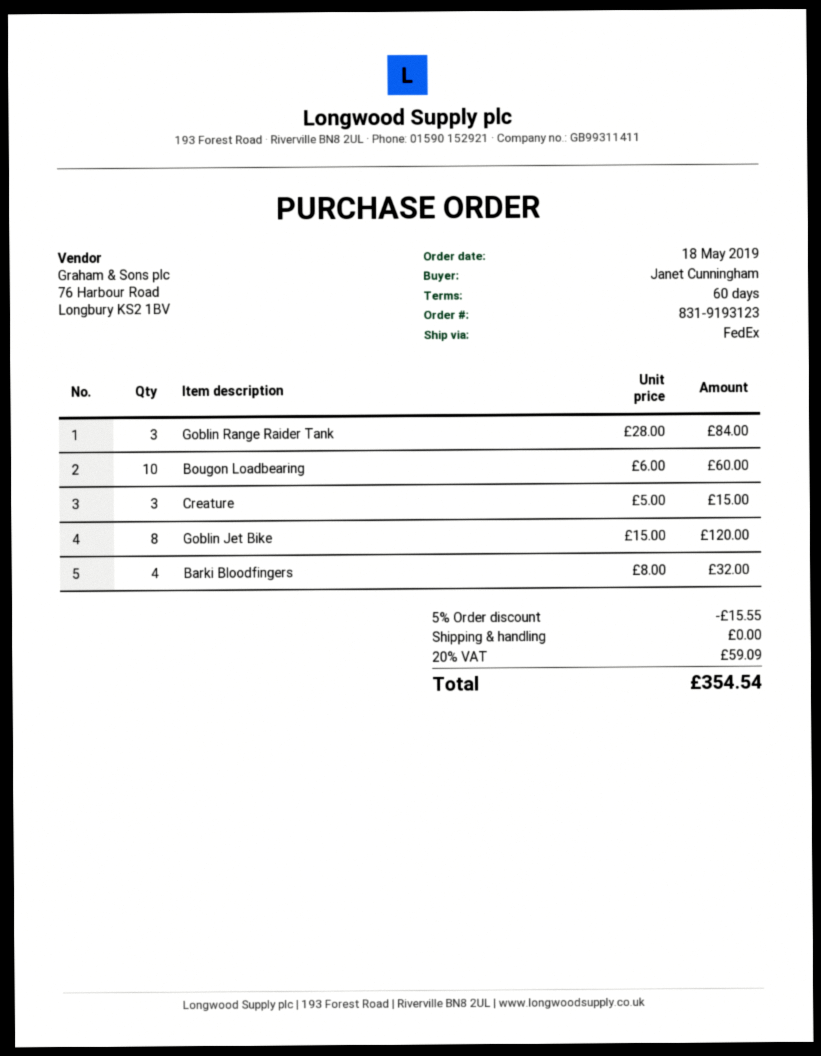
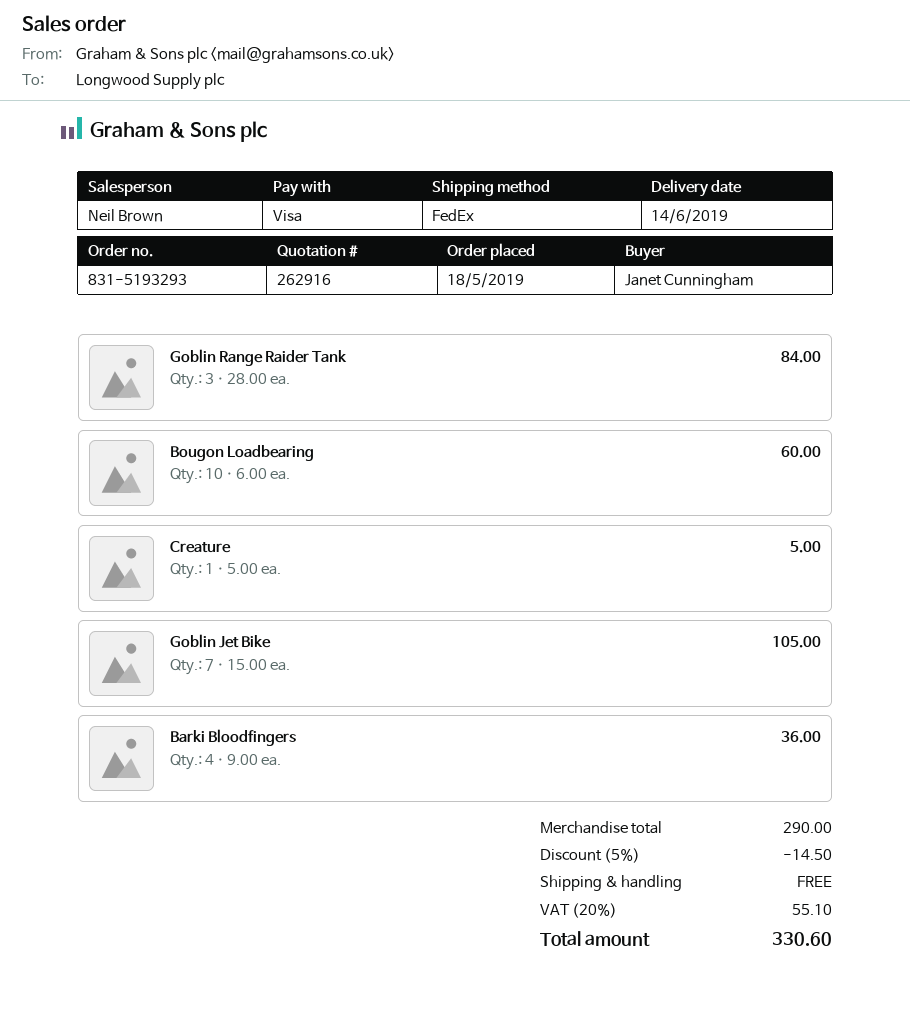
order number: 831-9193123 -> 831-5193293
Creature: 3 x 5.00 = 15.00 -> 1 x 5.00 = 5.00
Goblin Jet Bike: 8 x 15.00 = 120.00 -> 7 x 15.00 = 105.00
Barki Bloodfingers: 4 x 8.00 = 32.00 -> 4 x 9.00 = 36.00
discount: 5% = 15.55 -> 5% = 14.50
tax: 20% = 59.09 -> 20% = 55.10
total: 354.54 -> 330.60

